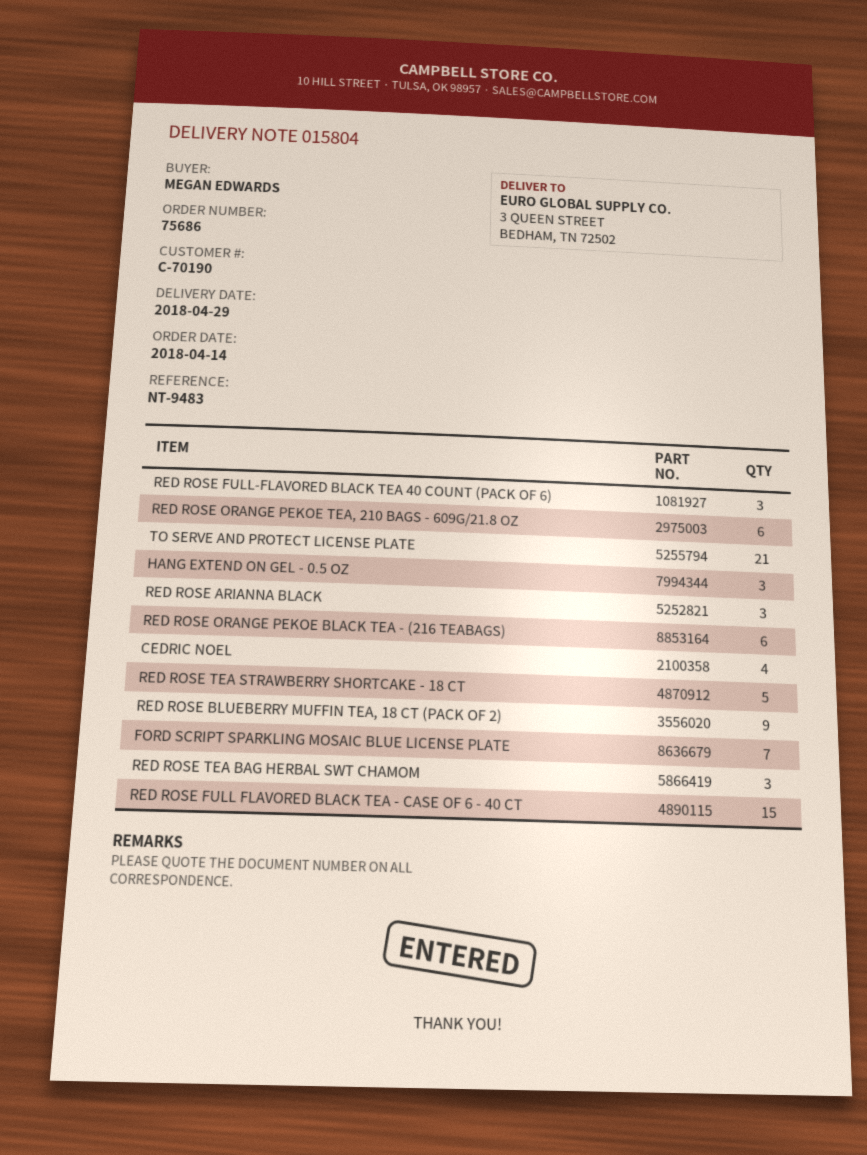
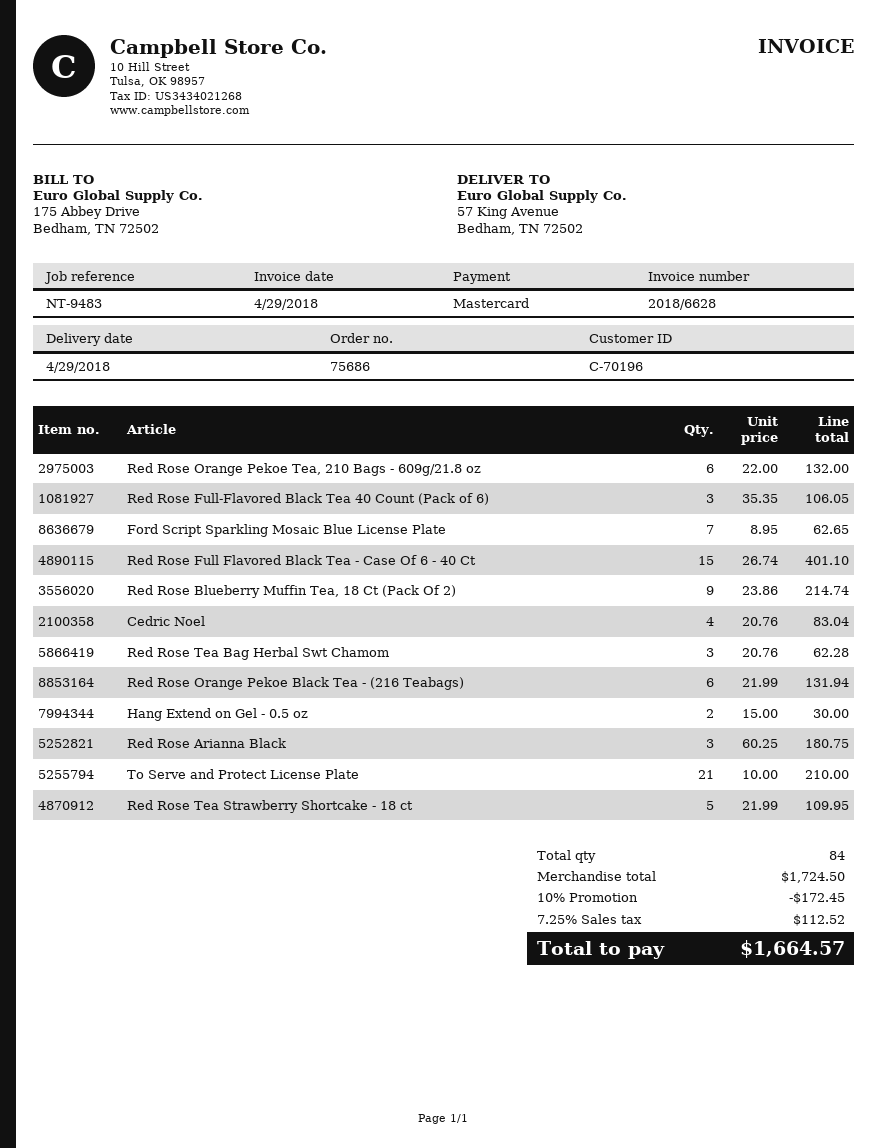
customer number: C-70190 -> C-70196
ship to: 3 QUEEN STREET, BEDHAM, TN 72502 -> 57 King Avenue, Bedham, TN 72502
HANG EXTEND ON GEL - 0.5 OZ: 3 -> 2

